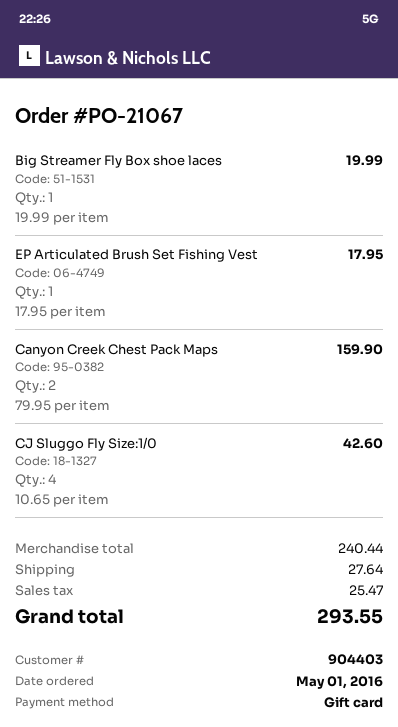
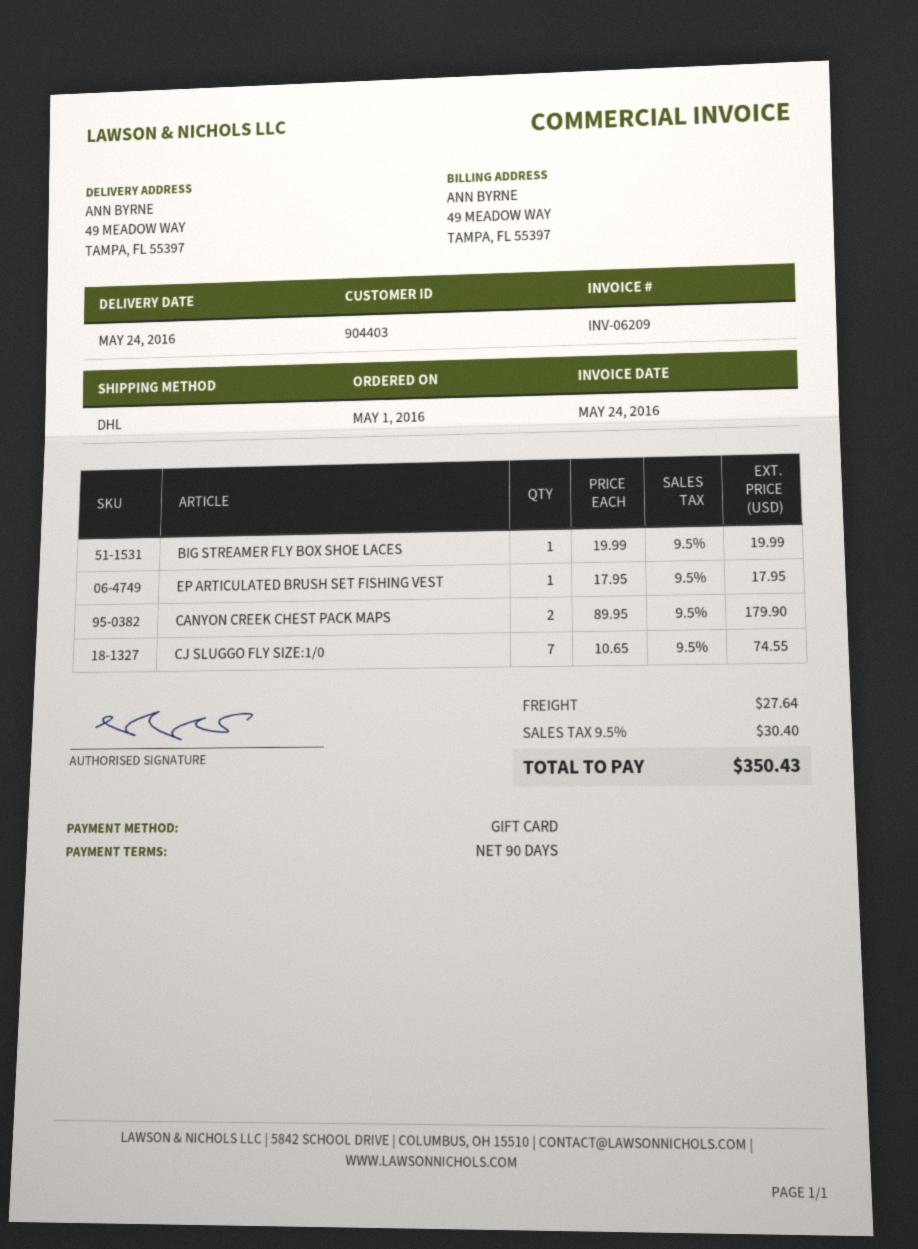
Canyon Creek Chest Pack Maps: 2 x 79.95 = 159.90 -> 2 x 89.95 = 179.90
CJ Sluggo Fly Size:1/0: 4 x 10.65 = 42.60 -> 7 x 10.65 = 74.55
tax: 25.47 -> 30.40
total: 293.55 -> 350.43

